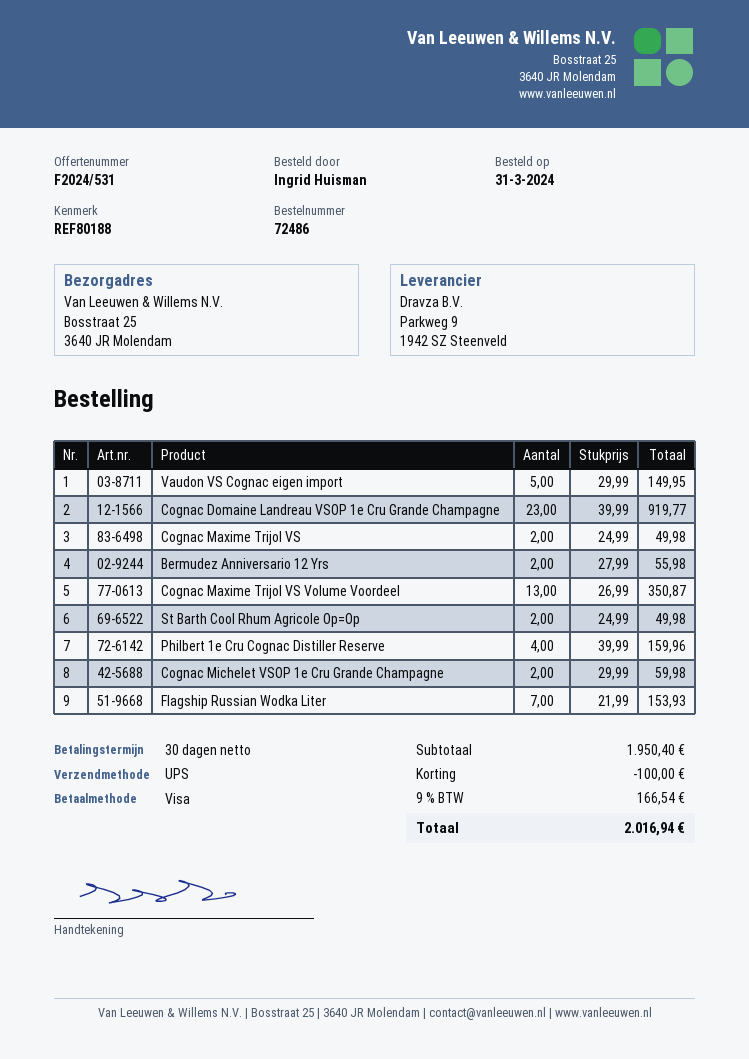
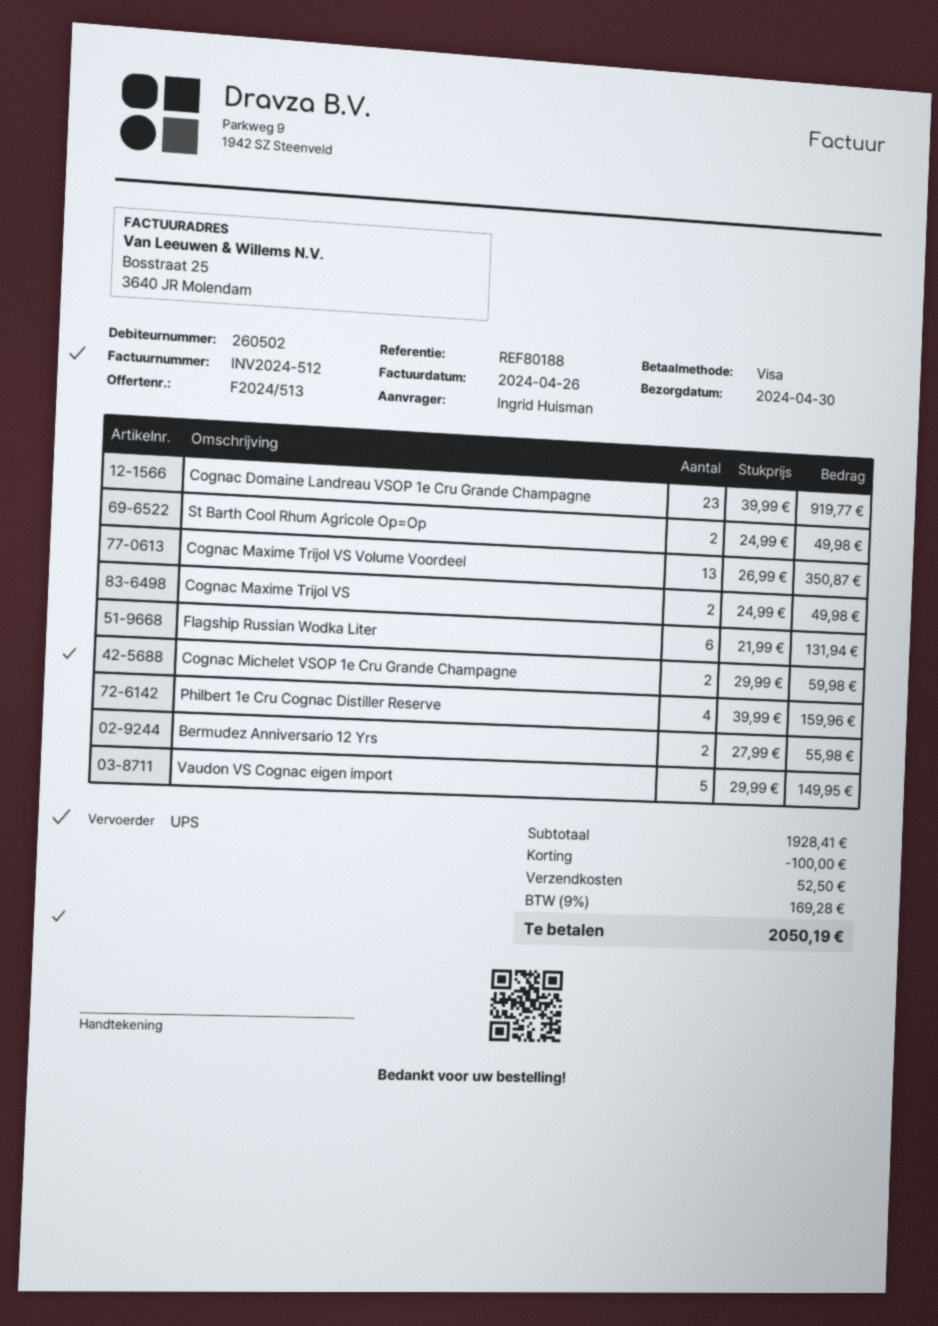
quote number: F2024/531 -> F2024/513
Flagship Russian Wodka Liter: 7 x 21.99 = 153.93 -> 6 x 21.99 = 131.94
subtotal: 1950.40 -> 1928.41
shipping: none -> 52.50
tax: 9% = 166.54 -> 9% = 169.28
total: 2016.94 -> 2050.19

